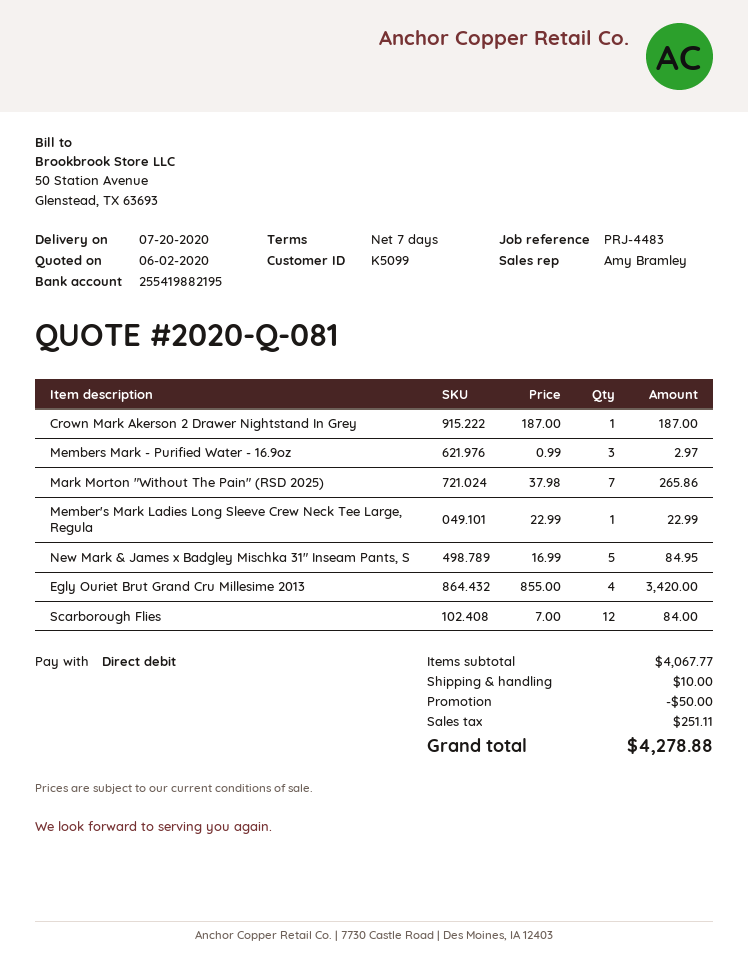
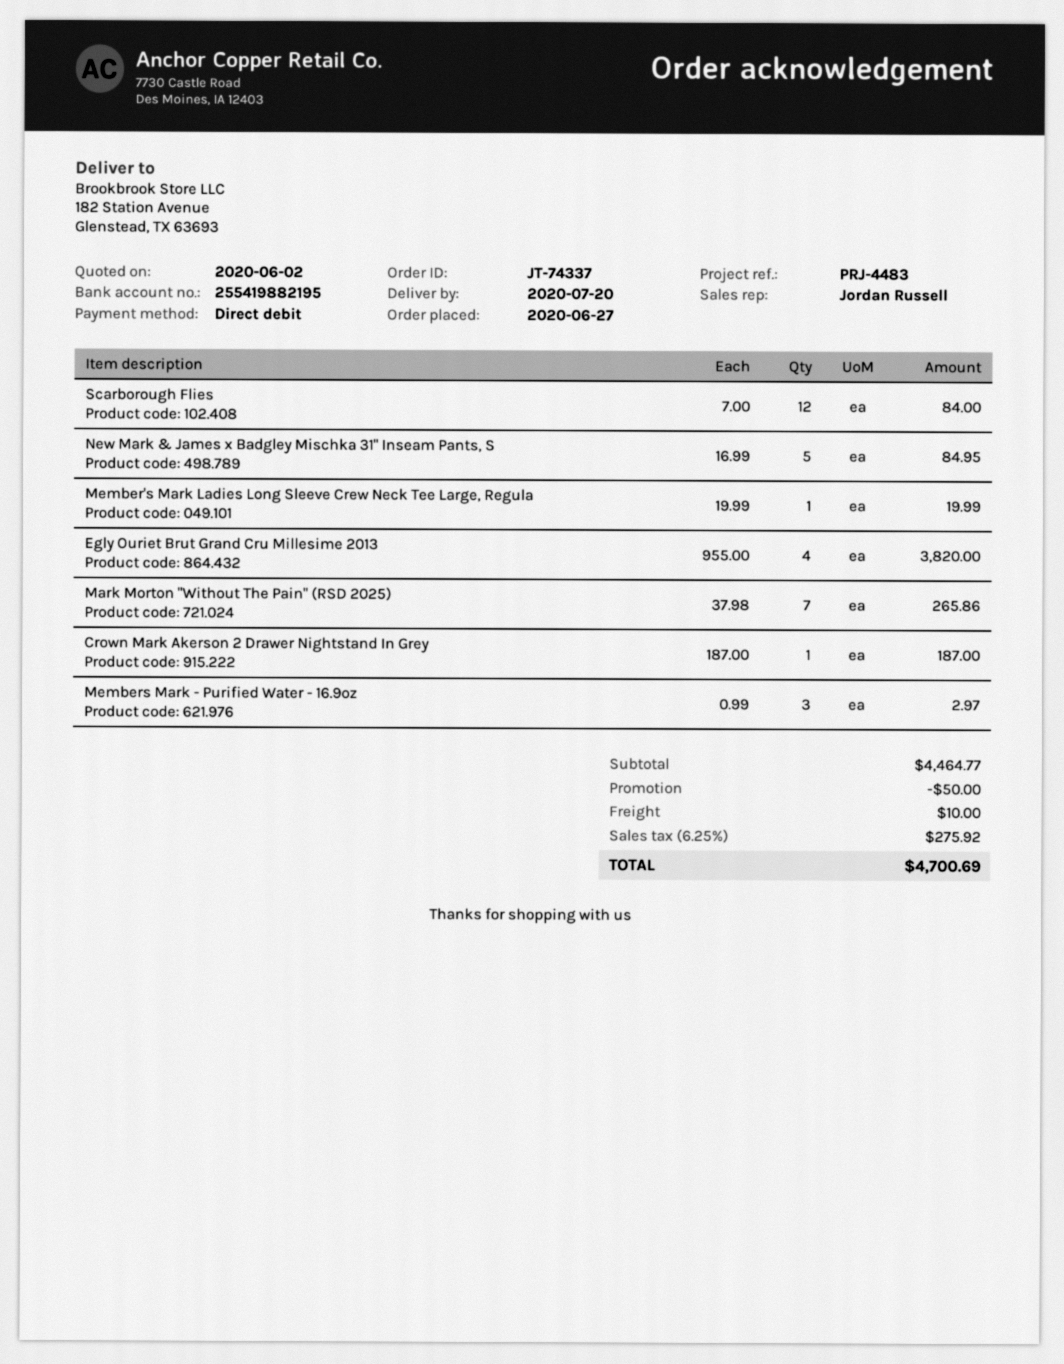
sales rep: Amy Bramley -> Jordan Russell
Member's Mark Ladies Long Sleeve Crew Neck Tee Large, Regula: 1 x 22.99 = 22.99 -> 1 x 19.99 = 19.99
Egly Ouriet Brut Grand Cru Millesime 2013: 4 x 855.00 = 3420.00 -> 4 x 955.00 = 3820.00
subtotal: 4067.77 -> 4464.77
tax: 251.11 -> 275.92
total: 4278.88 -> 4700.69

